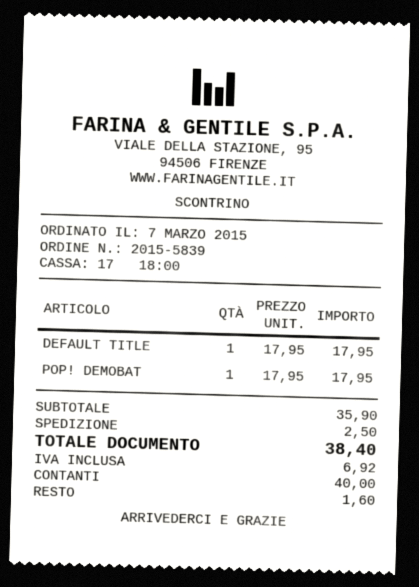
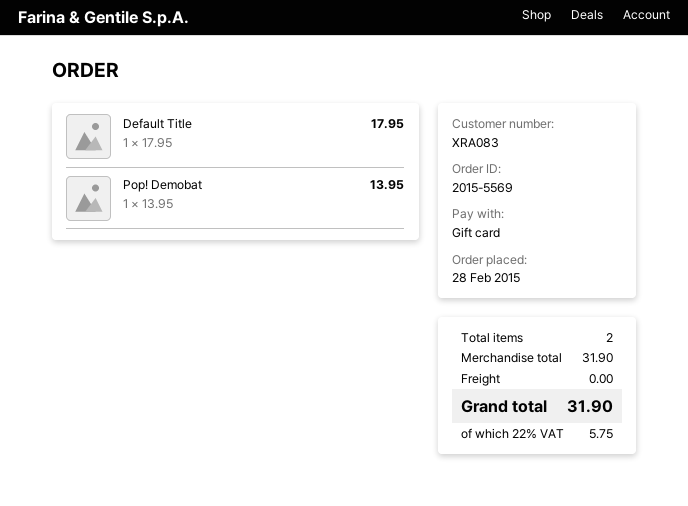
order number: 2015-5839 -> 2015-5569
order date: 2015-03-07 -> 2015-02-28
payment method: cash -> gift card
POP! DEMOBAT: 1 x 17.95 = 17.95 -> 1 x 13.95 = 13.95
subtotal: 35.90 -> 31.90
shipping: 2.50 -> 0.00
tax: 6.92 -> 5.75
total: 38.40 -> 31.90

